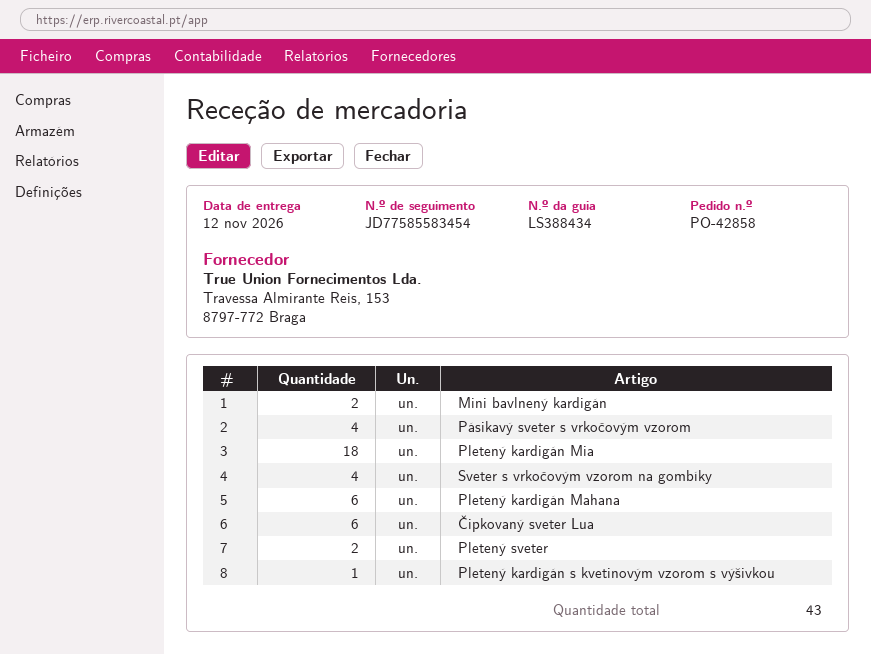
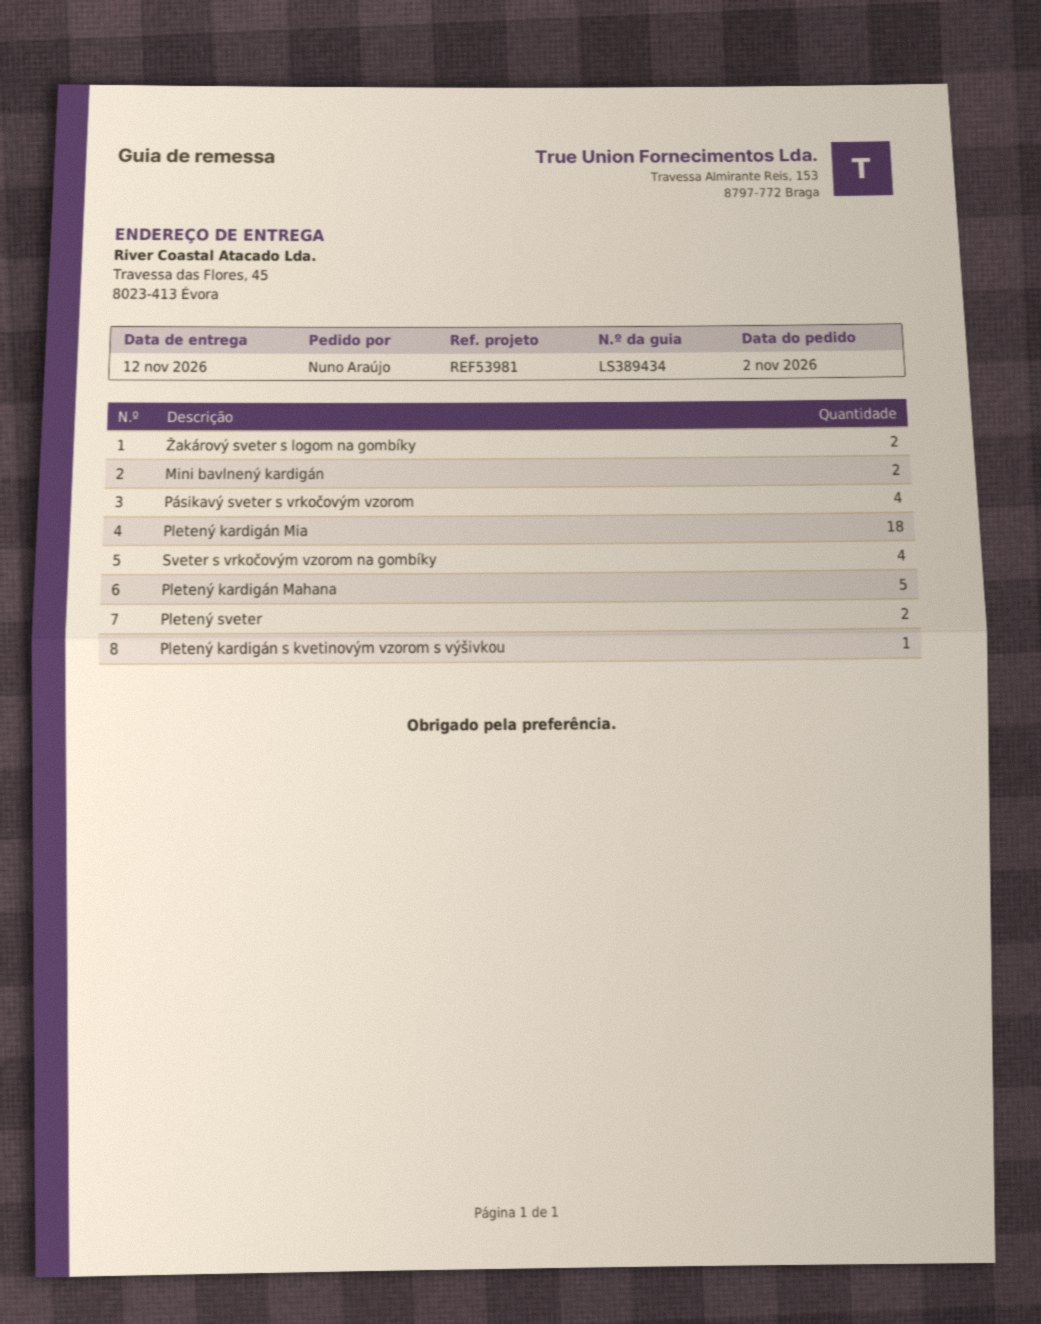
delivery note number: LS388434 -> LS389434
Pletený kardigán Mahana: 6 -> 5
Čipkovaný sveter Lua: 6 -> none
Žakárový sveter s logom na gombíky: none -> 2

